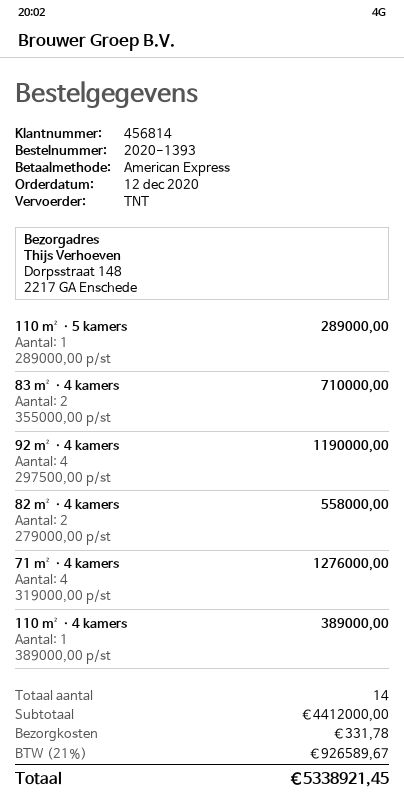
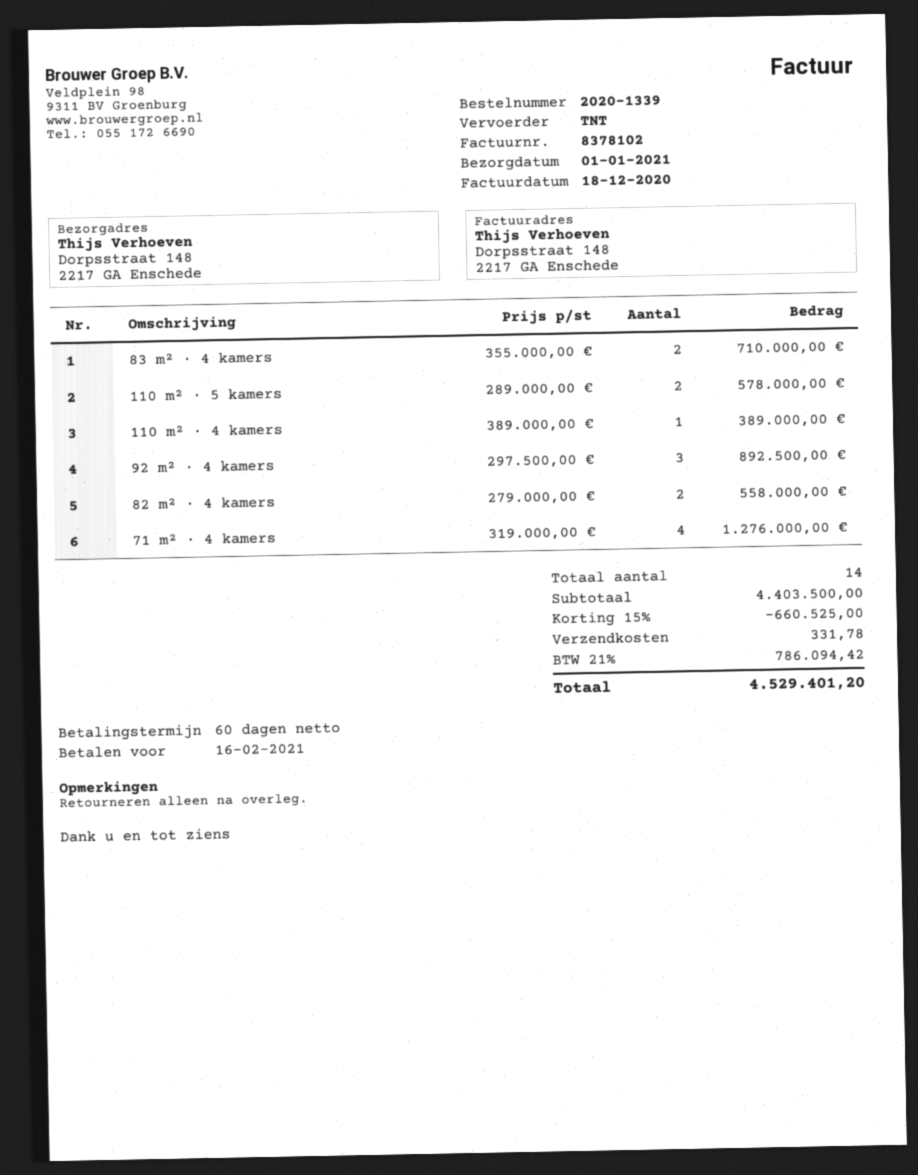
order number: 2020-1393 -> 2020-1339
110 m² · 5 kamers: 1 x 289000.00 = 289000.00 -> 2 x 289000.00 = 578000.00
92 m² · 4 kamers: 4 x 297500.00 = 1190000.00 -> 3 x 297500.00 = 892500.00
subtotal: 4412000.00 -> 4403500.00
discount: none -> 15% = 660525.00
tax: 21% = 926589.67 -> 21% = 786094.42
total: 5338921.45 -> 4529401.20

